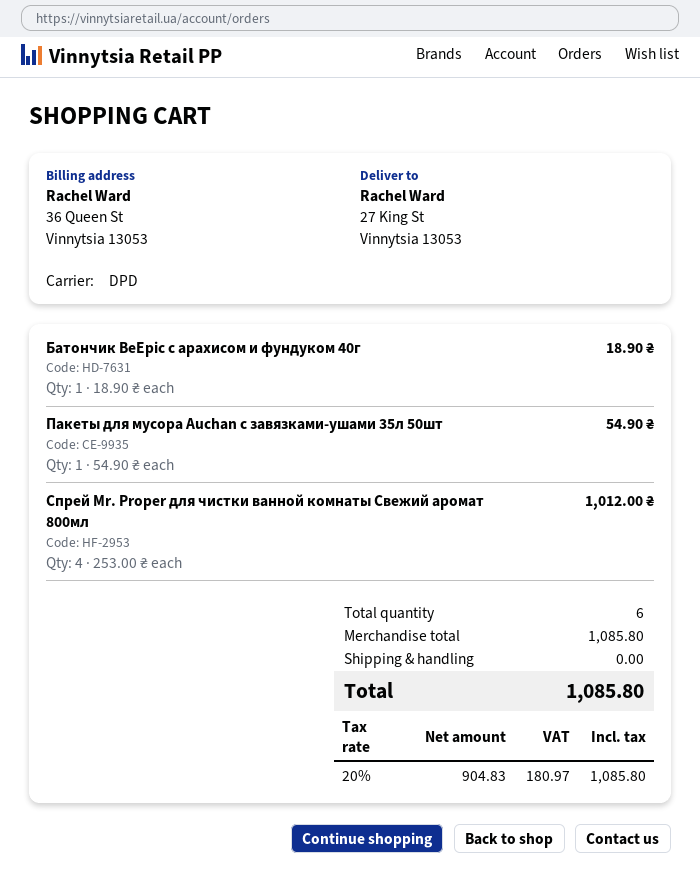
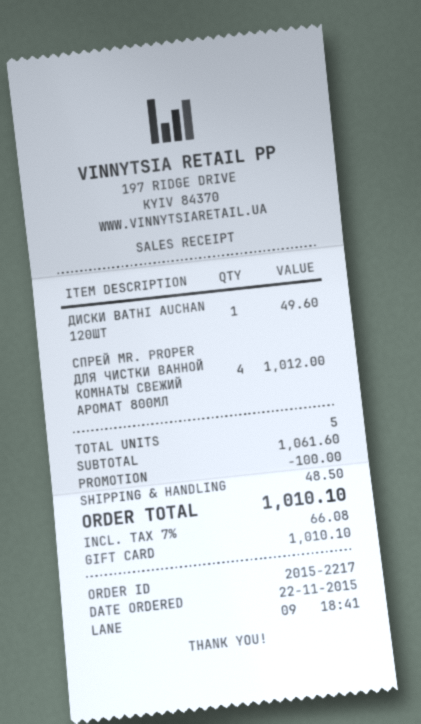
Батончик ВеЕріс с арахисом и фундуком 40г: 1 for 18.90 -> none
Пакеты для мусора Auchan с завязками-ушами 35л 50шт: 1 for 54.90 -> none
ДИСКИ ВАТНІ AUCHAN 120ШТ: none -> 1 for 49.60
total quantity: 6 -> 5
subtotal: 1085.80 -> 1061.60
discount: none -> 100.00
shipping: 0.00 -> 48.50
tax: 20% = 180.97 -> 7% = 66.08
total: 1085.80 -> 1010.10

